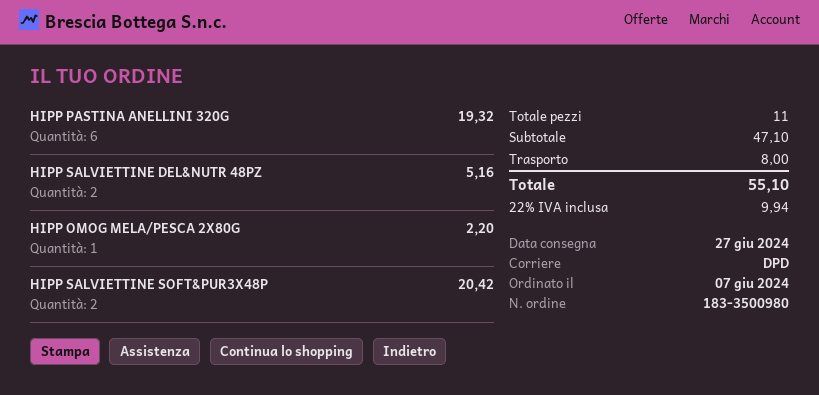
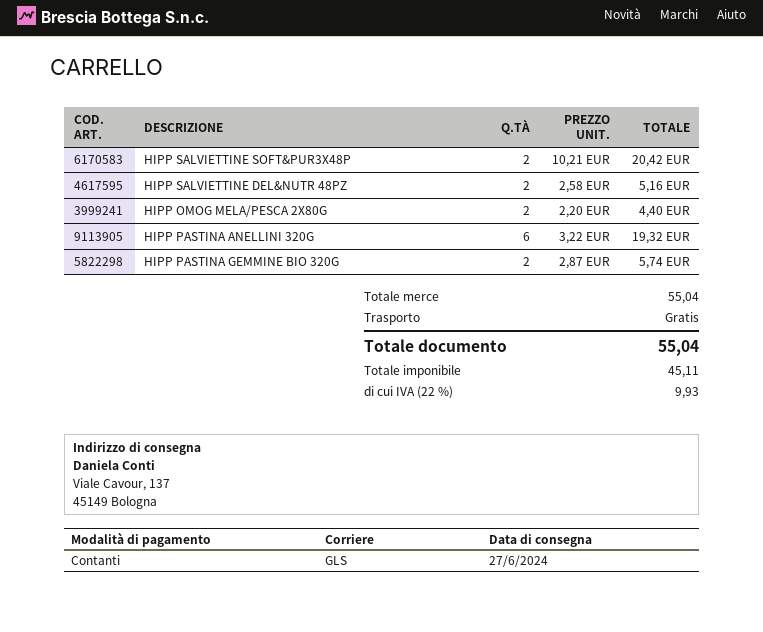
shipping method: DPD -> GLS
HIPP OMOG MELA/PESCA 2X80G: 1 for 2.20 -> 2 for 4.40
HIPP PASTINA GEMMINE BIO 320G: none -> 2 for 5.74
subtotal: 47.10 -> 55.04
shipping: 8.00 -> 0.00
tax: 22% = 9.94 -> 22% = 9.93
total: 55.10 -> 55.04

